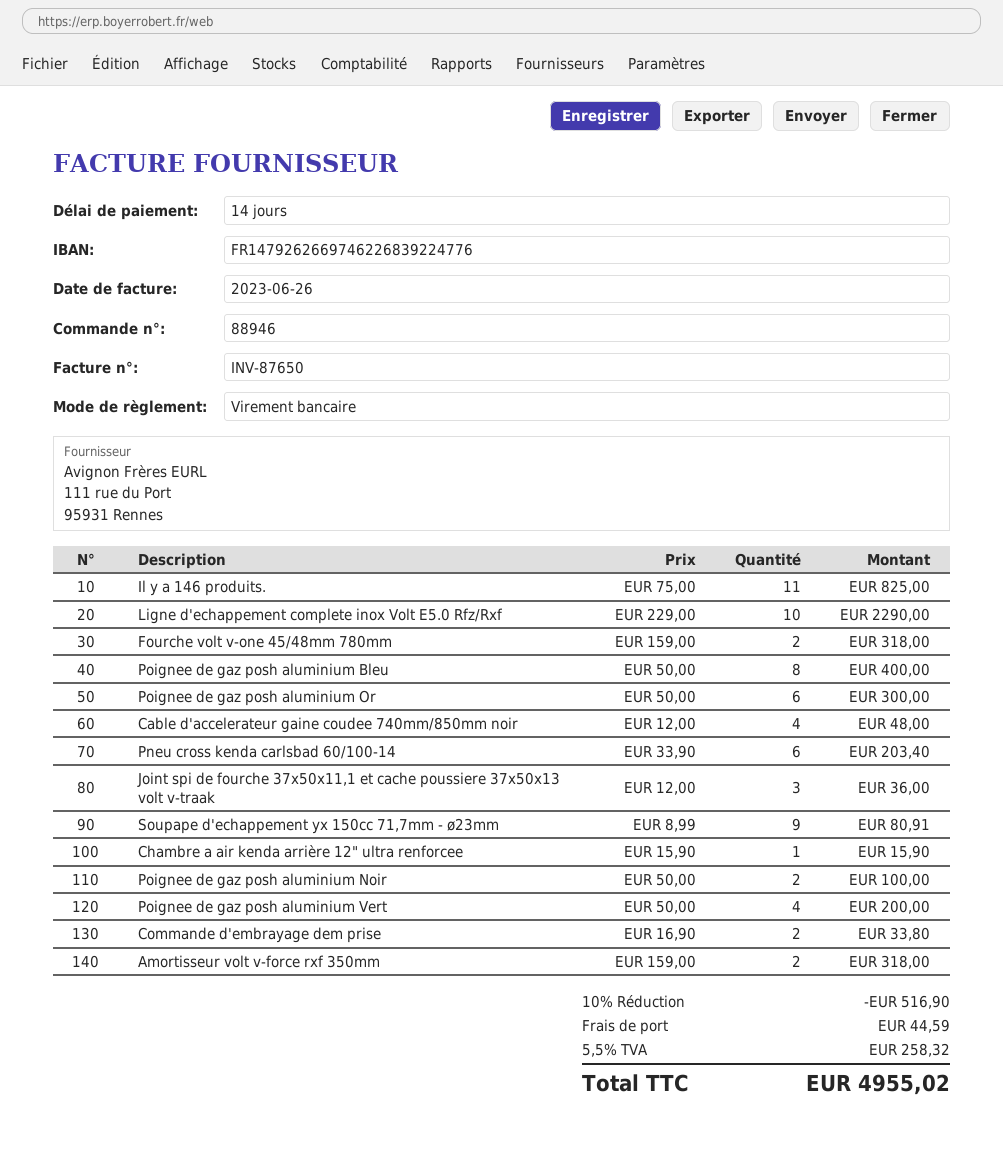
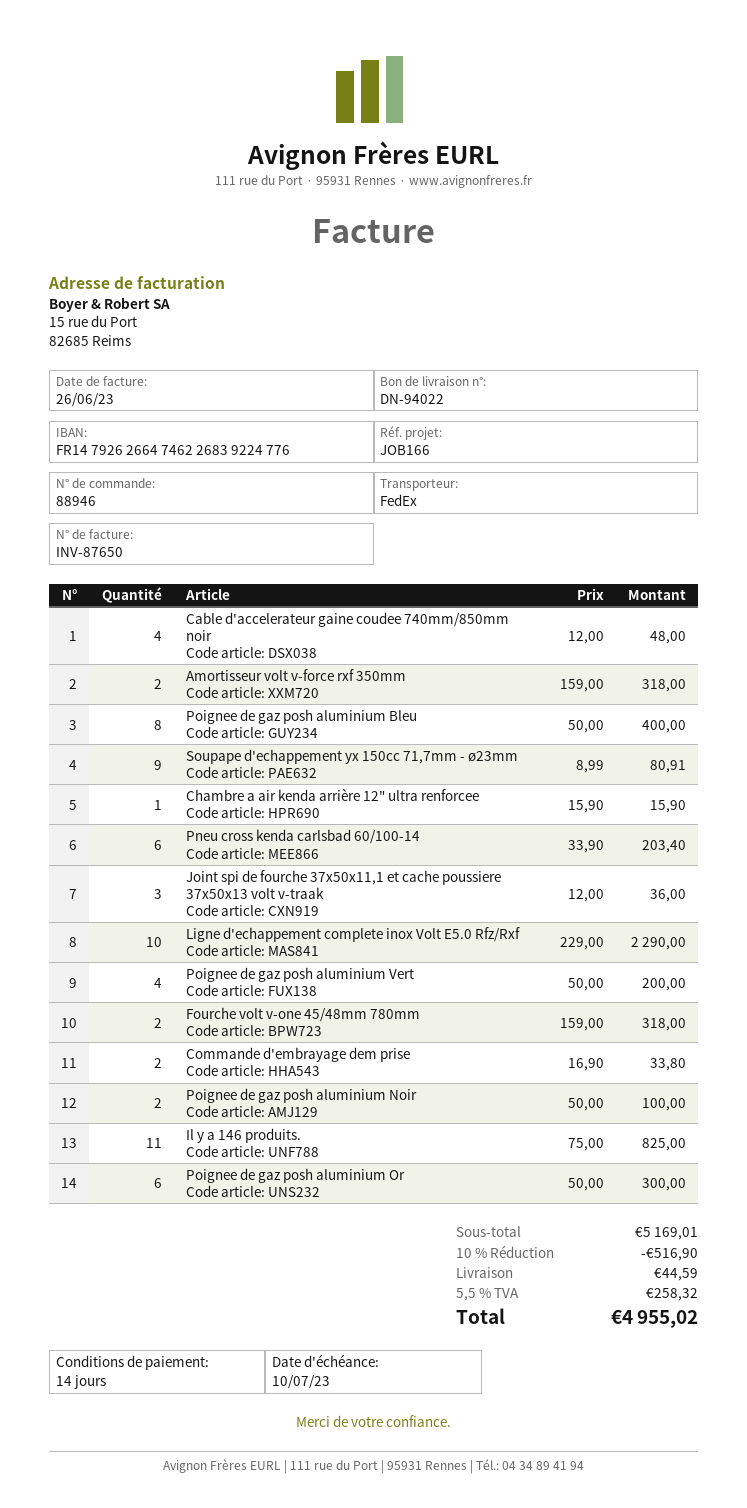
bank account: FR1479262669746226839224776 -> FR1479262664746226839224776

